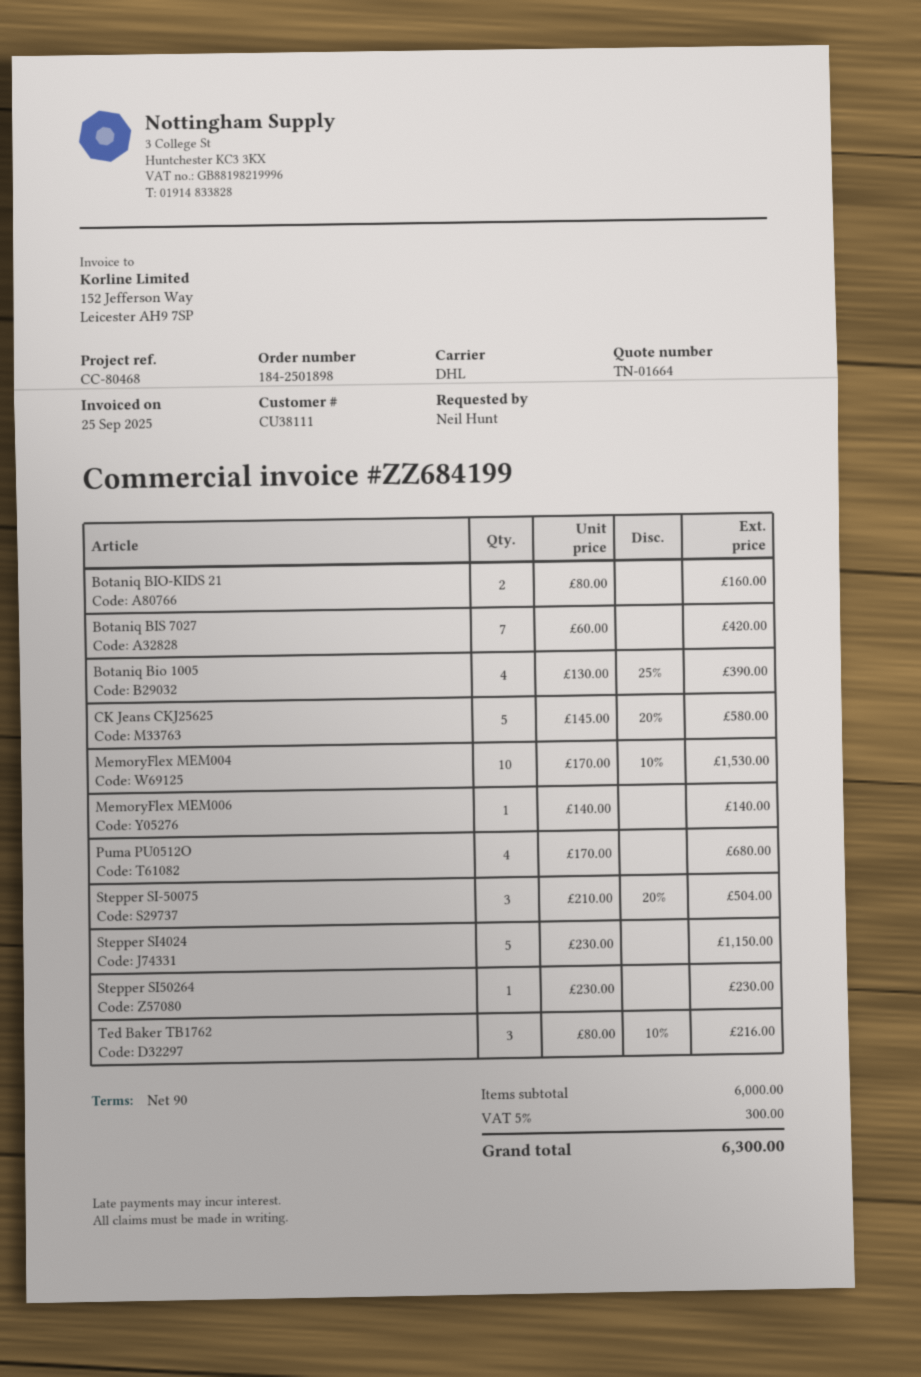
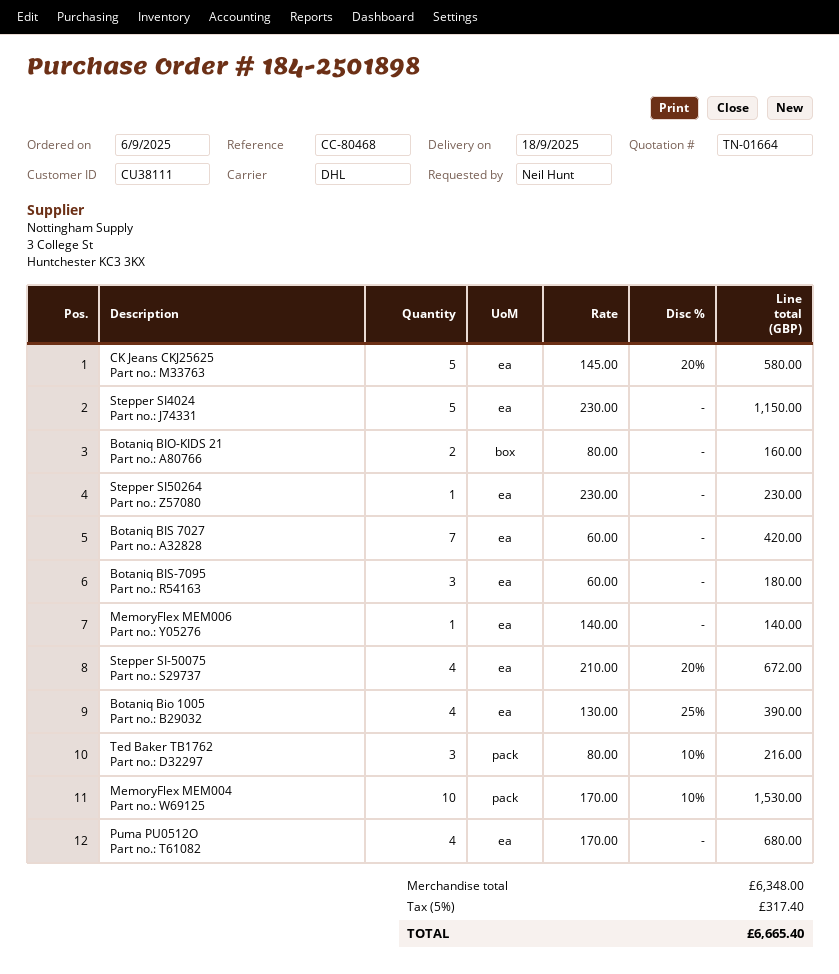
Stepper SI-50075: 3 x 210.00 - 20% = 504.00 -> 4 x 210.00 - 20% = 672.00
Botaniq BIS-7095: none -> 3 x 60.00 = 180.00
subtotal: 6000.00 -> 6348.00
tax: 5% = 300.00 -> 5% = 317.40
total: 6300.00 -> 6665.40

